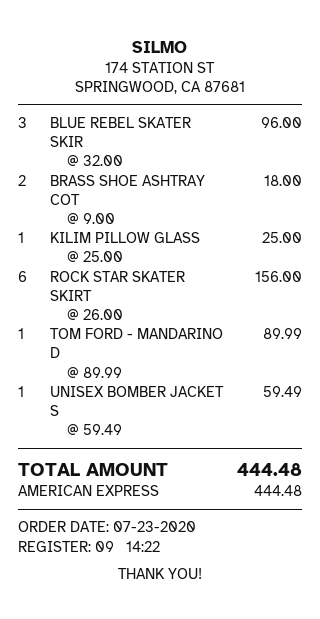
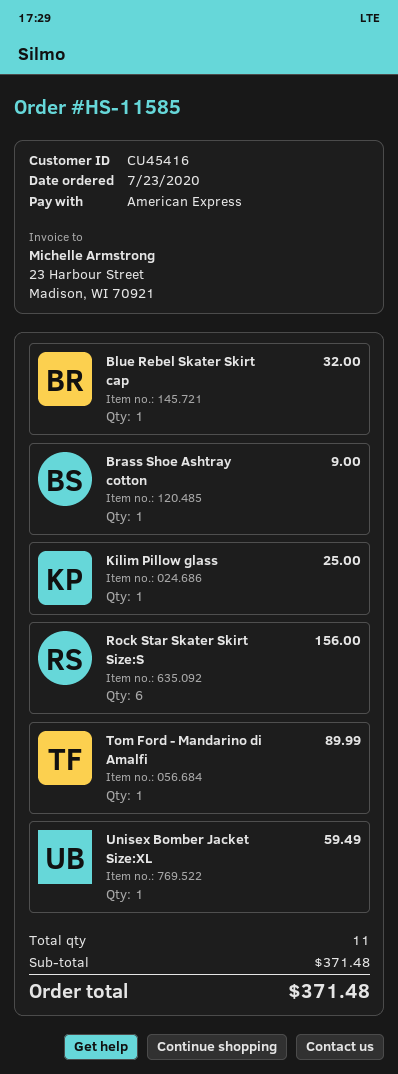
BLUE REBEL SKATER SKIR: 3 for 96.00 -> 1 for 32.00
BRASS SHOE ASHTRAY COT: 2 for 18.00 -> 1 for 9.00
total: 444.48 -> 371.48

